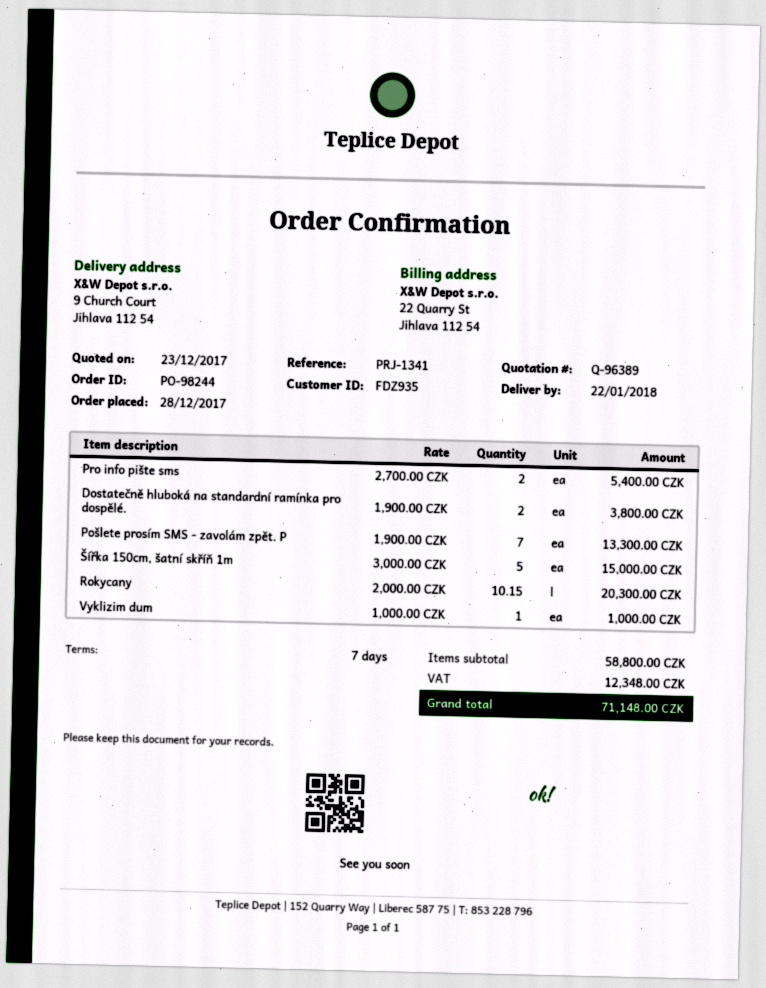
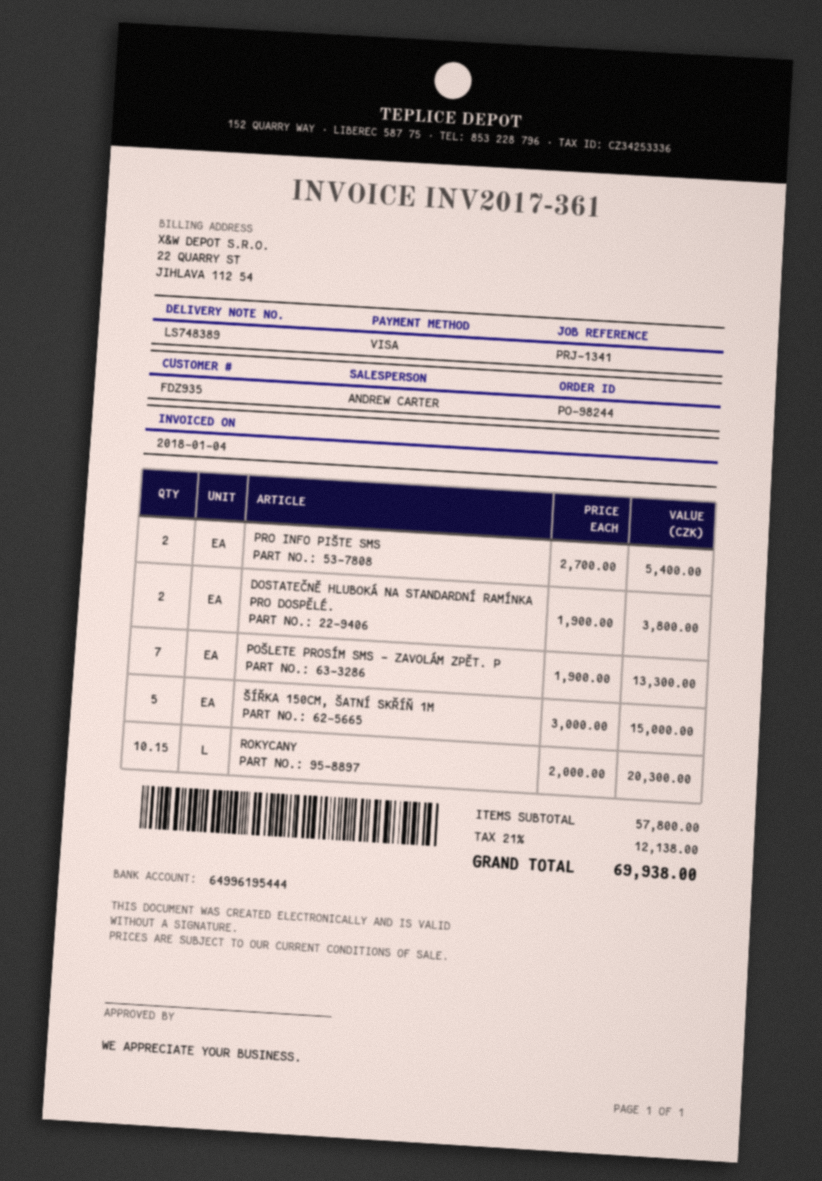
Vyklizim dum: 1 x 1000.00 = 1000.00 -> none
subtotal: 58800.00 -> 57800.00
tax: 12348.00 -> 12138.00
total: 71148.00 -> 69938.00

